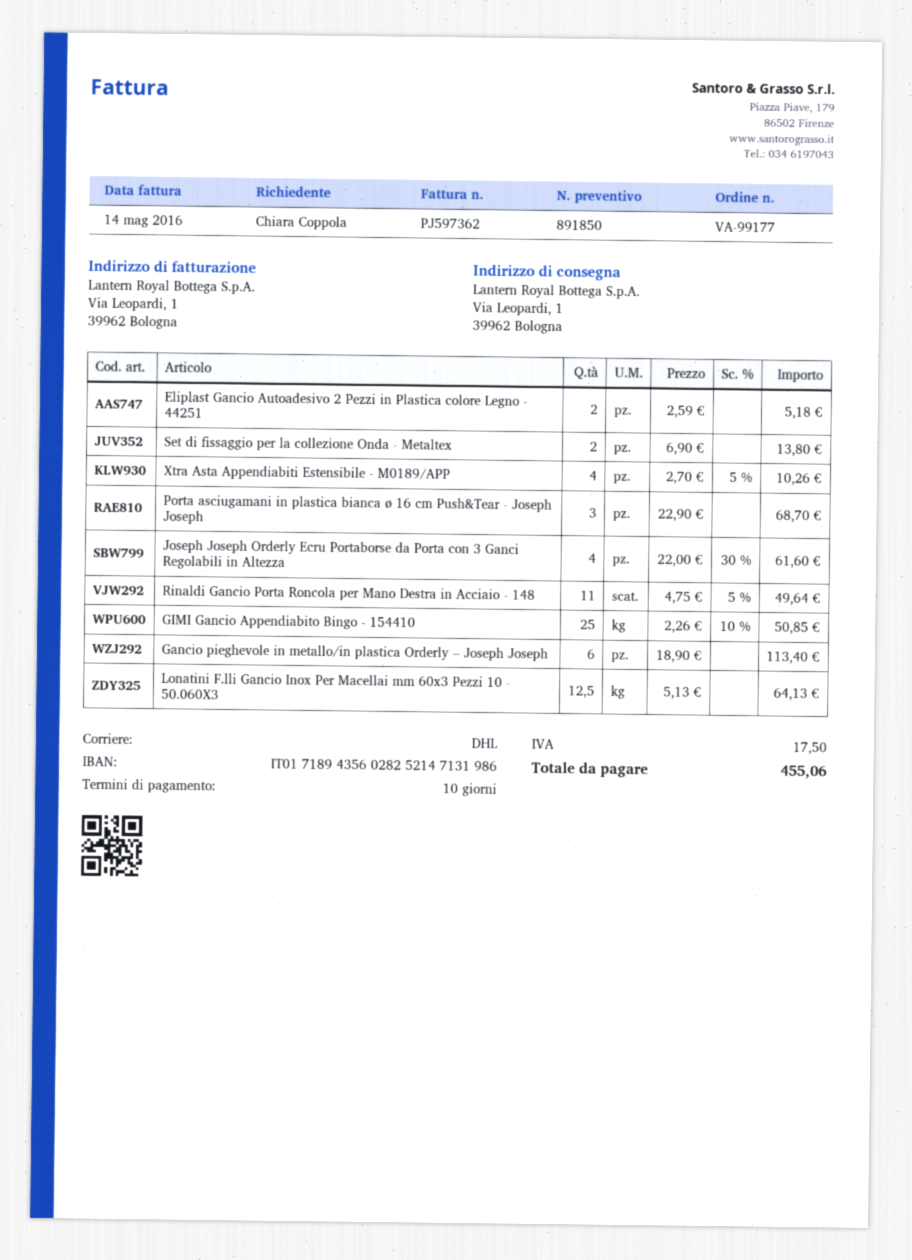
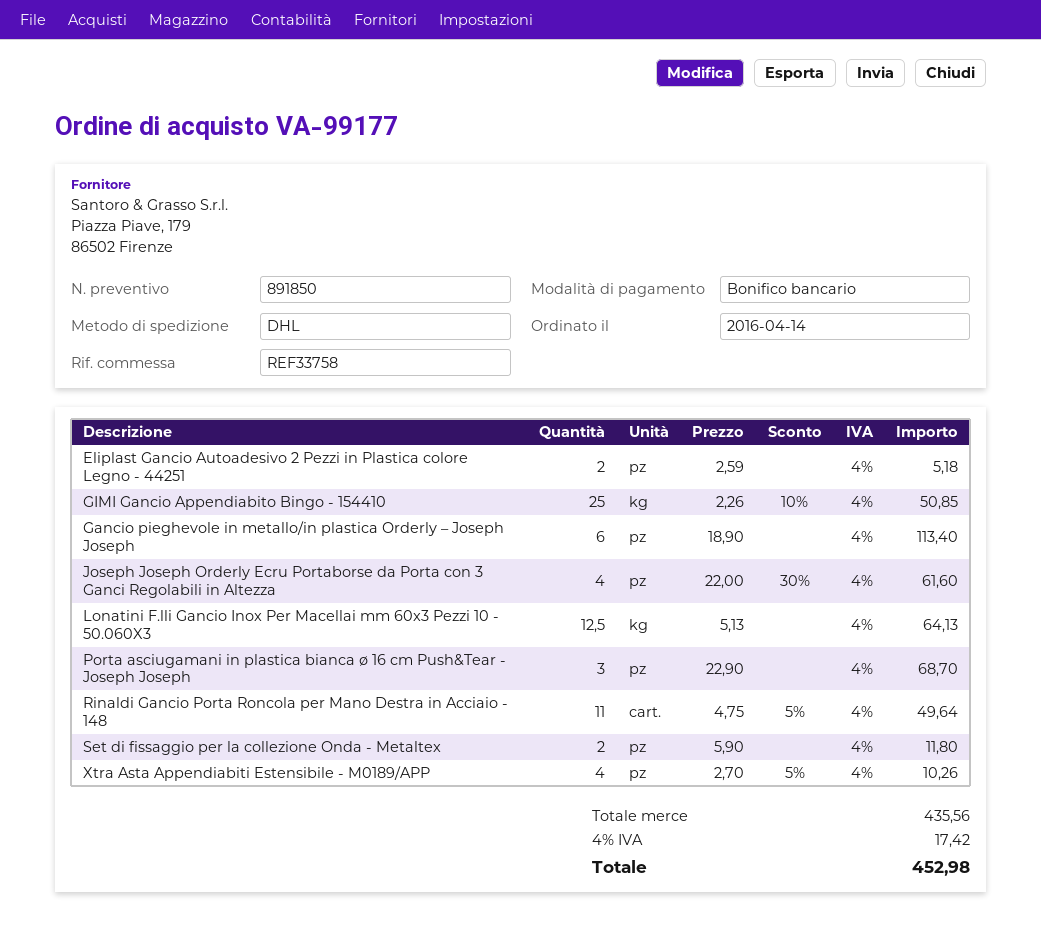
Set di fissaggio per la collezione Onda - Metaltex: 2 x 6.90 = 13.80 -> 2 x 5.90 = 11.80
tax: 17.50 -> 17.42
total: 455.06 -> 452.98

